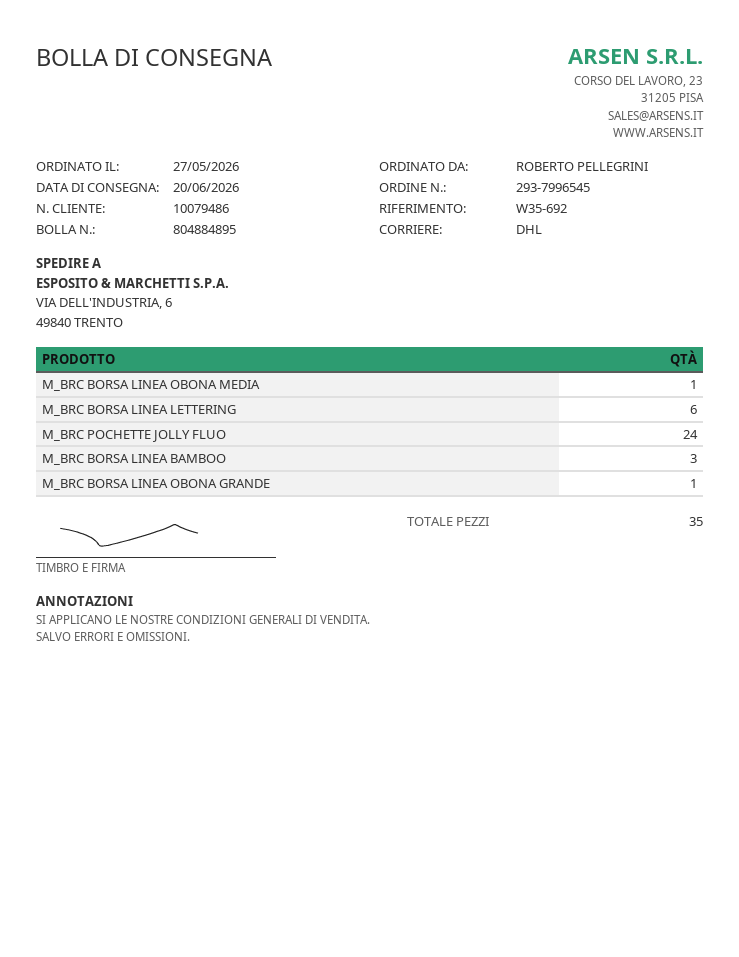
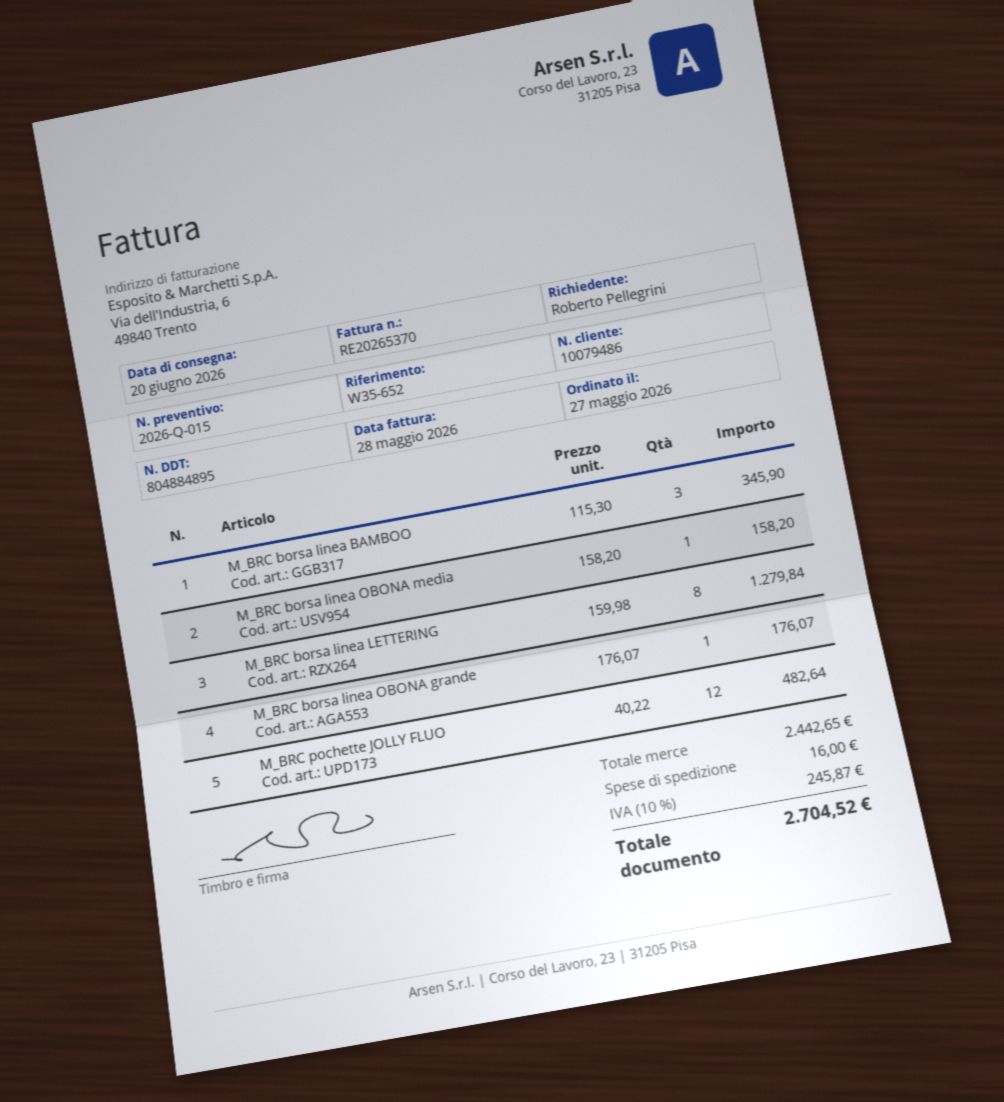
reference: W35-692 -> W35-652
M_BRC BORSA LINEA LETTERING: 6 -> 8
M_BRC POCHETTE JOLLY FLUO: 24 -> 12

